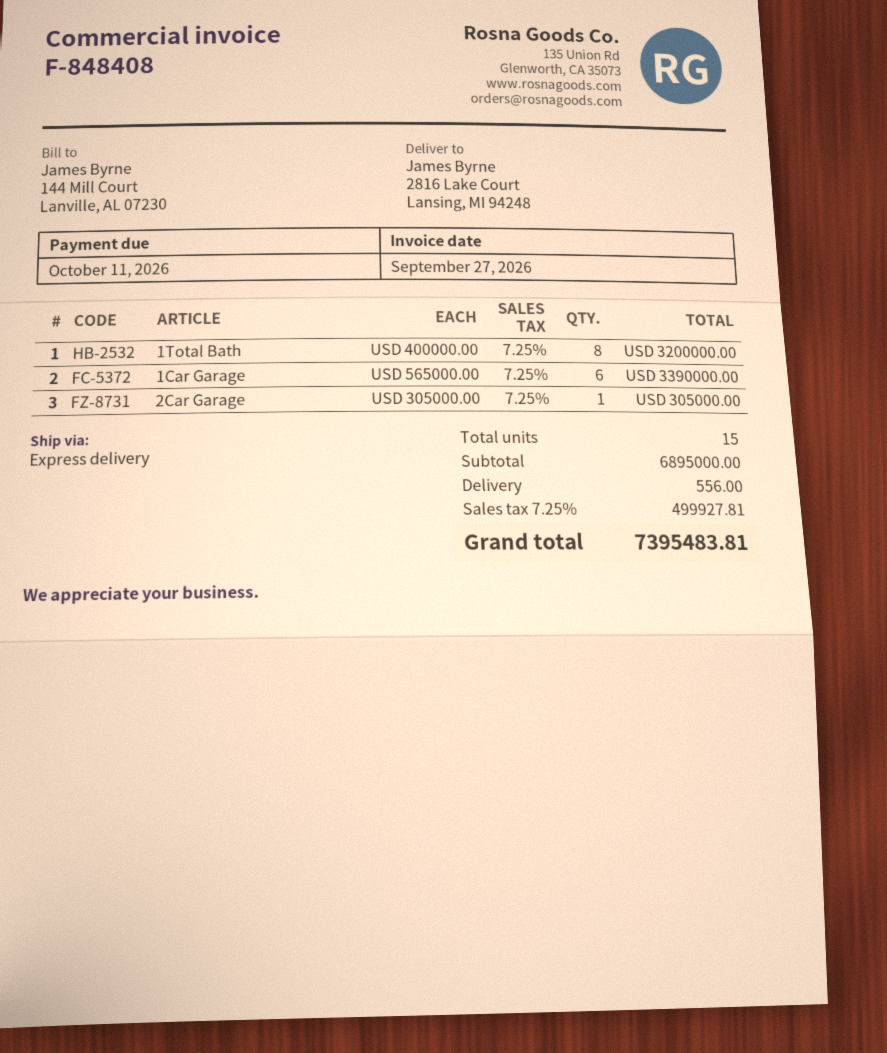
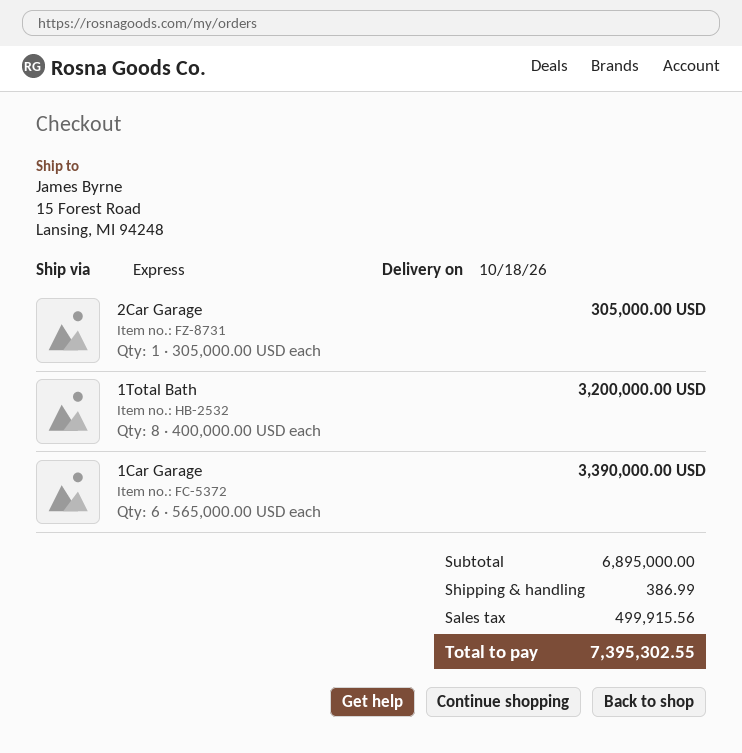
ship to: 2816 Lake Court, Lansing, MI 94248 -> 15 Forest Road, Lansing, MI 94248
shipping: 556.00 -> 386.99
tax: 499927.81 -> 499915.56
total: 7395483.81 -> 7395302.55

